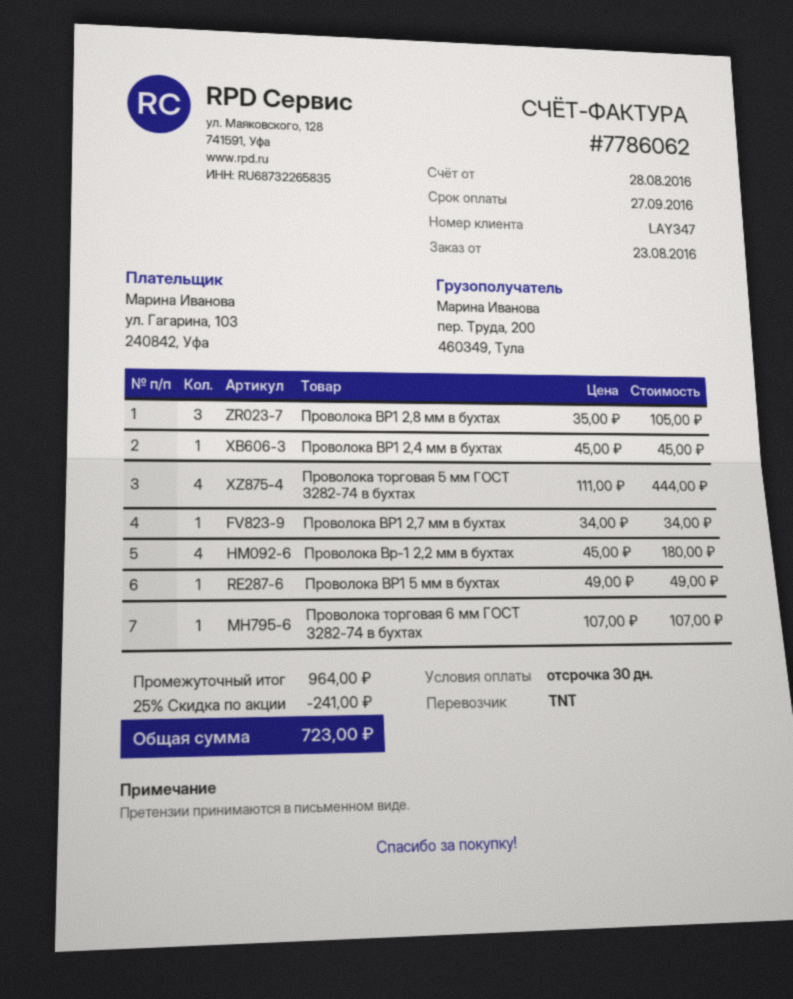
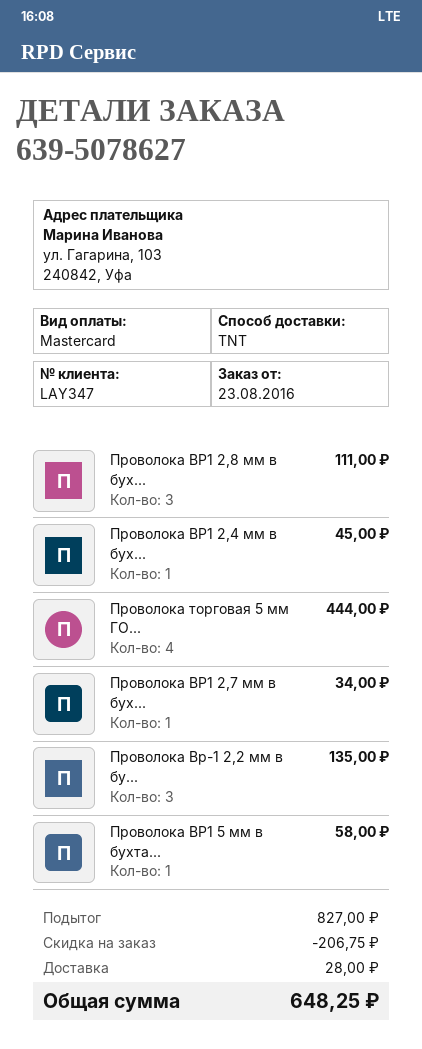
Проволока ВР1 2,8 мм в бухтах: 3 for 105.00 -> 3 for 111.00
Проволока Вр-1 2,2 мм в бухтах: 4 for 180.00 -> 3 for 135.00
Проволока ВР1 5 мм в бухтах: 1 for 49.00 -> 1 for 58.00
Проволока торговая 6 мм ГОСТ 3282-74 в бухтах: 1 for 107.00 -> none
subtotal: 964.00 -> 827.00
discount: 241.00 -> 206.75
shipping: none -> 28.00
total: 723.00 -> 648.25

